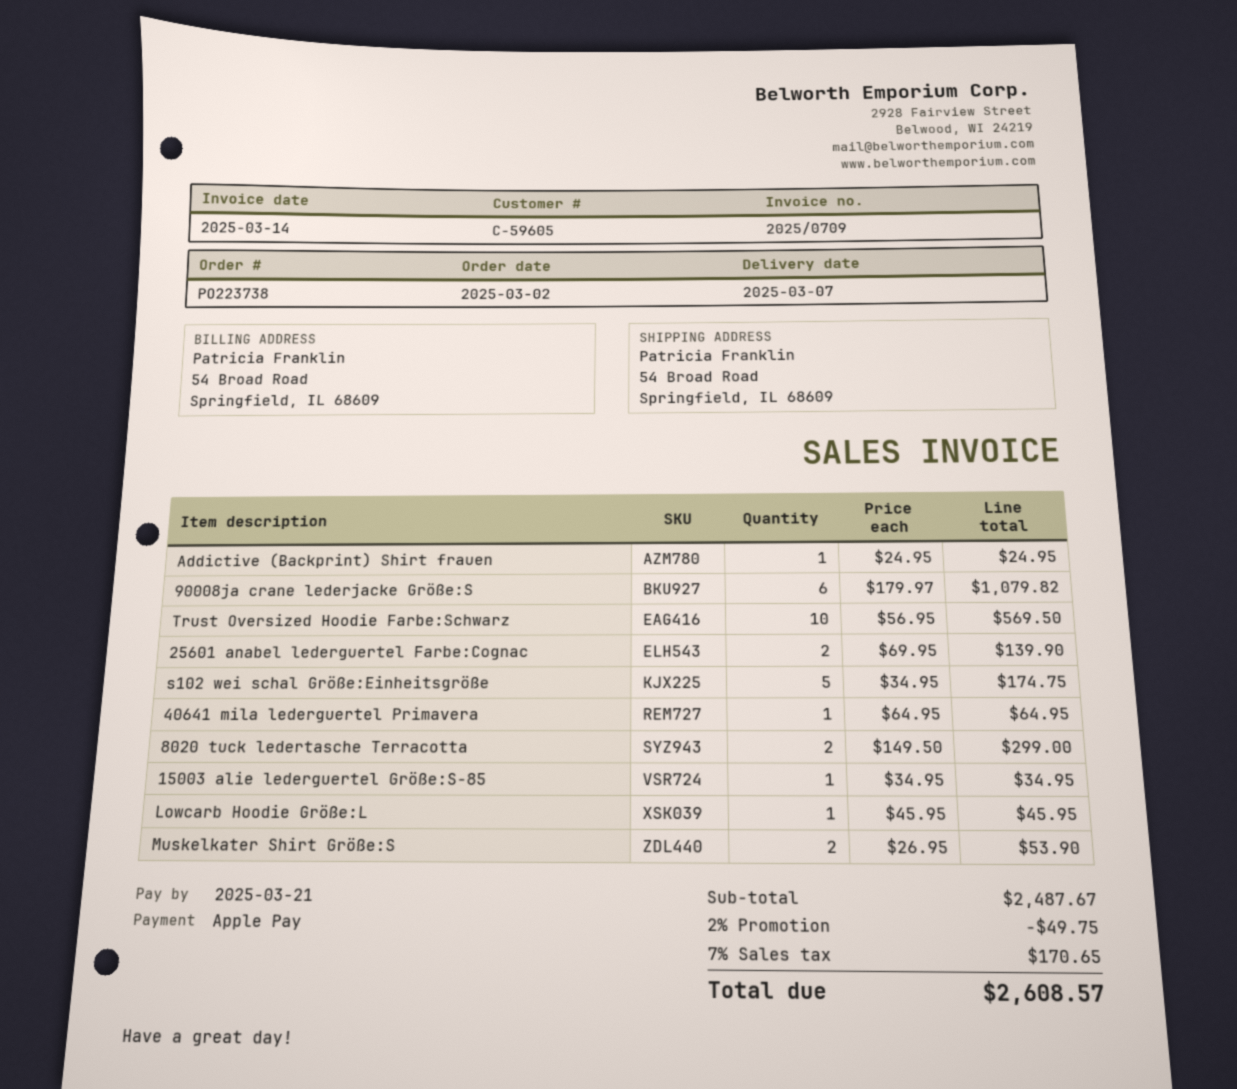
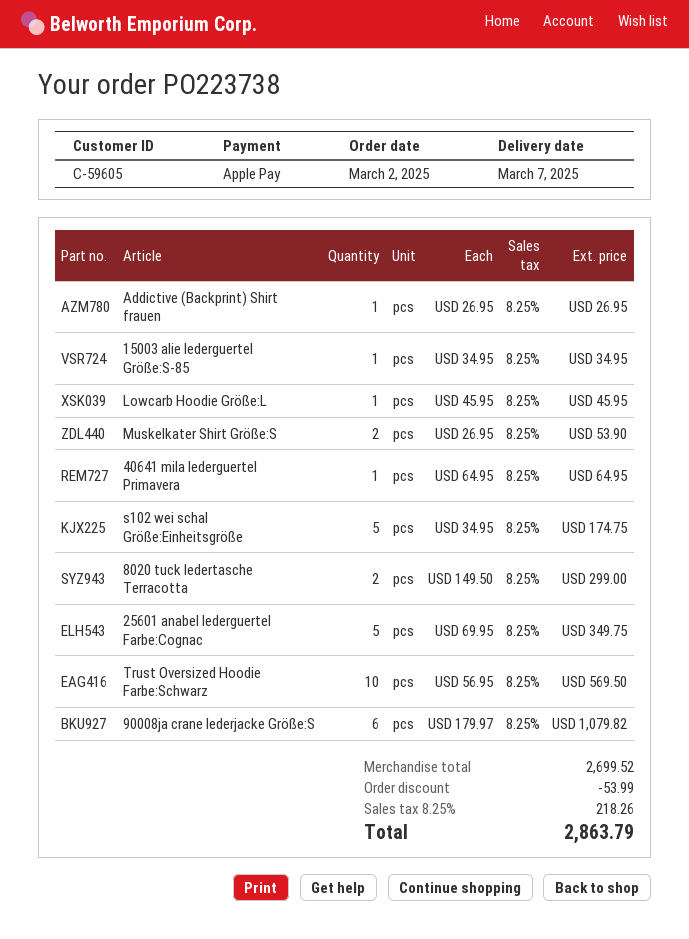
Addictive (Backprint) Shirt frauen: 1 x 24.95 = 24.95 -> 1 x 26.95 = 26.95
25601 anabel lederguertel Farbe:Cognac: 2 x 69.95 = 139.90 -> 5 x 69.95 = 349.75
subtotal: 2487.67 -> 2699.52
discount: 49.75 -> 53.99
tax: 7% = 170.65 -> 8.25% = 218.26
total: 2608.57 -> 2863.79

